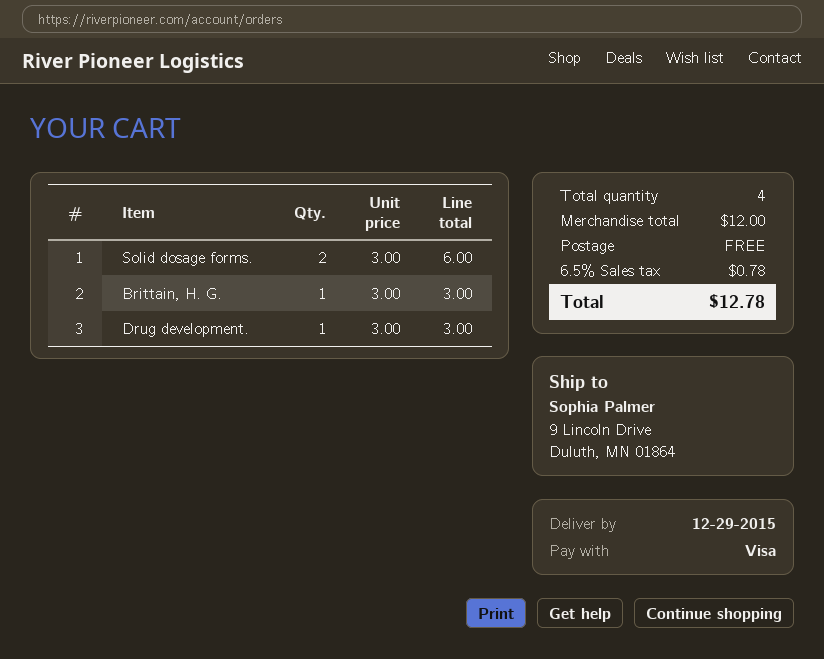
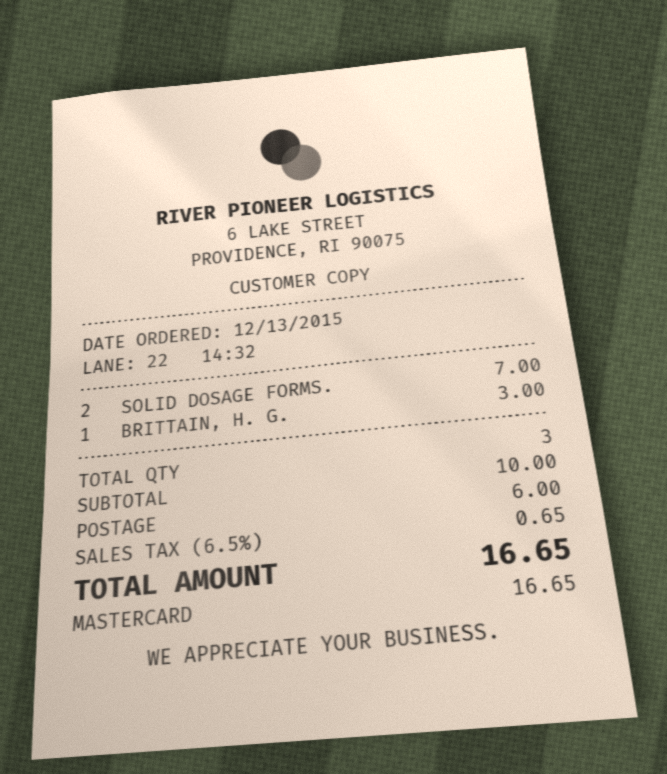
payment method: Visa -> Mastercard
Solid dosage forms.: 2 for 6.00 -> 2 for 7.00
Drug development.: 1 for 3.00 -> none
total quantity: 4 -> 3
subtotal: 12.00 -> 10.00
shipping: 0.00 -> 6.00
tax: 6.5% = 0.78 -> 6.5% = 0.65
total: 12.78 -> 16.65

